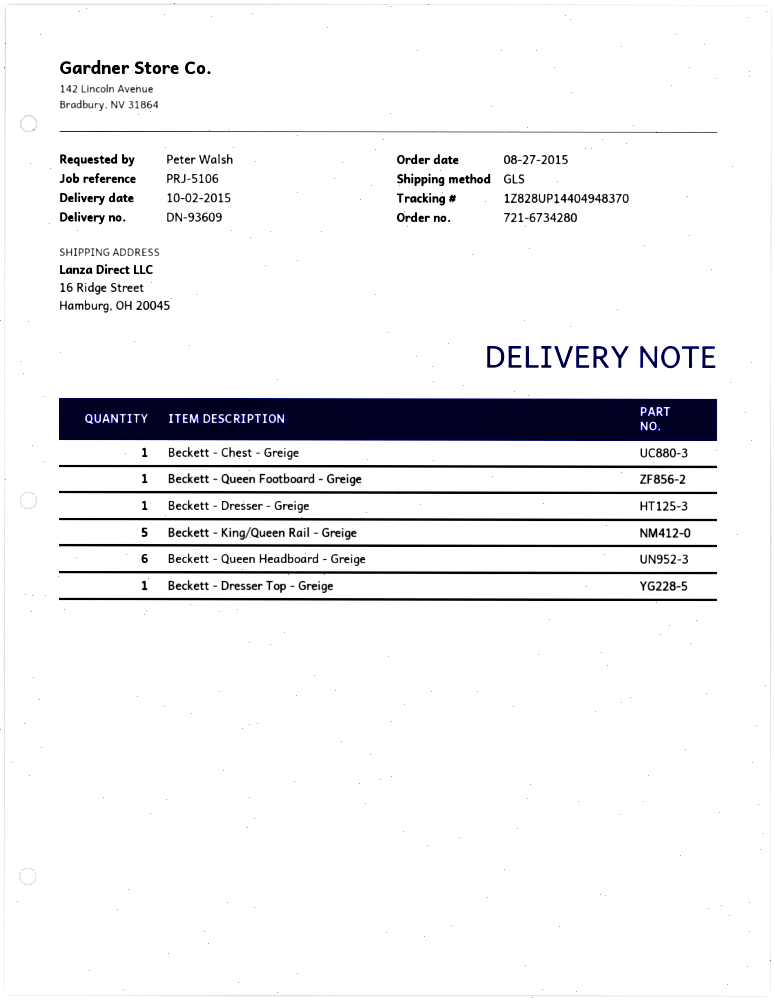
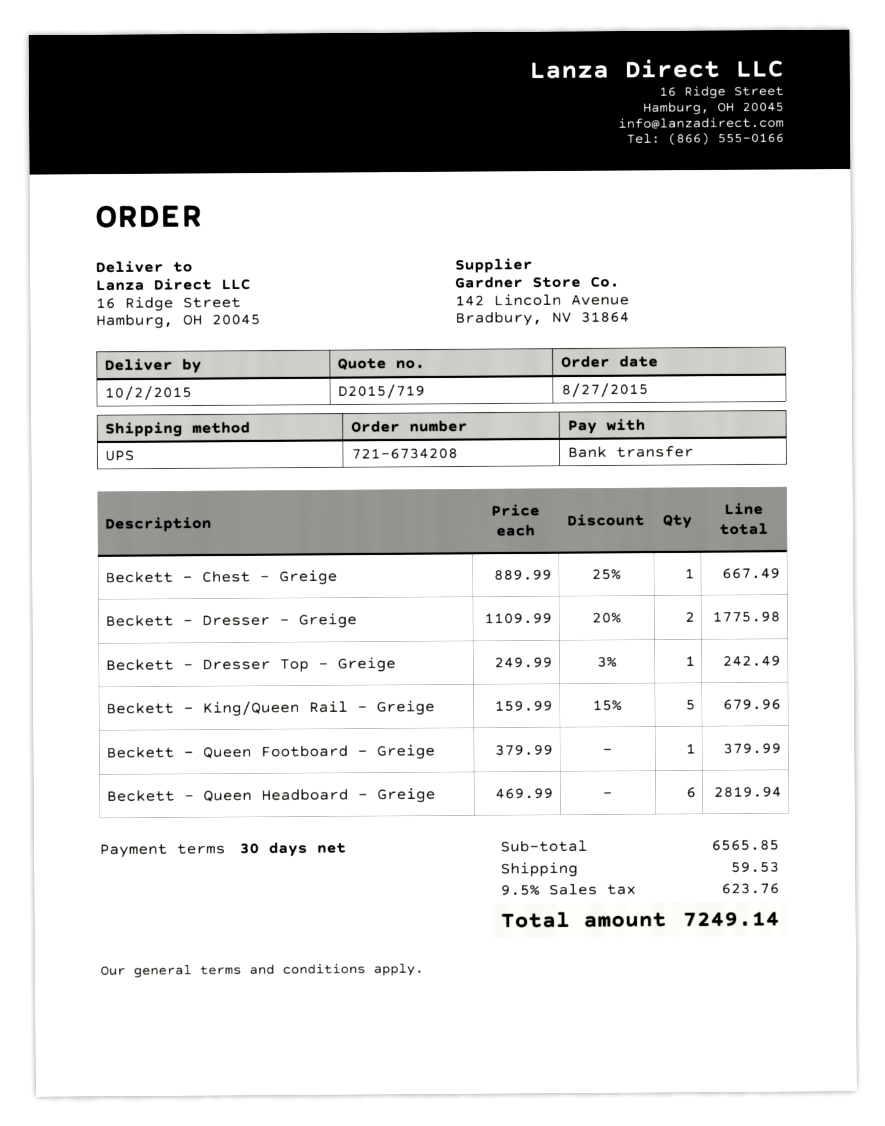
order number: 721-6734280 -> 721-6734208
shipping method: GLS -> UPS
Beckett - Dresser - Greige: 1 -> 2

